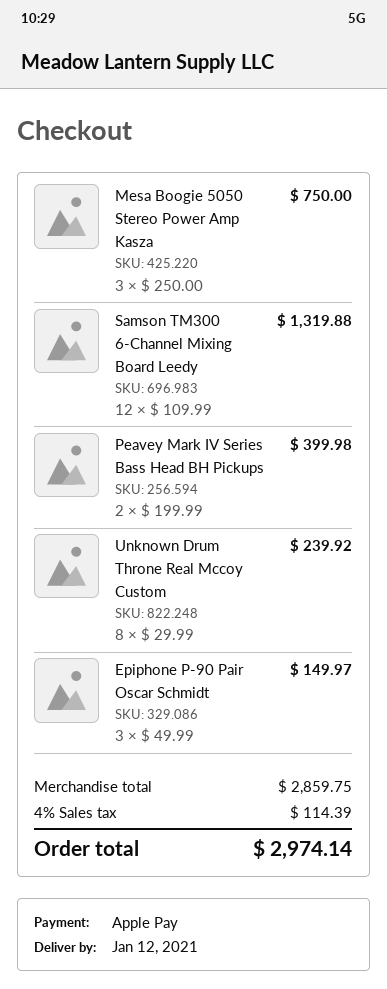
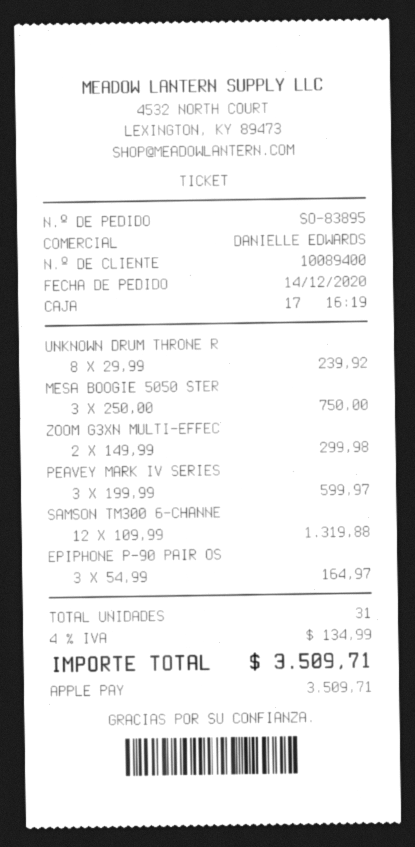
Peavey Mark IV Series Bass Head BH Pickups: 2 x 199.99 = 399.98 -> 3 x 199.99 = 599.97
Epiphone P-90 Pair Oscar Schmidt: 3 x 49.99 = 149.97 -> 3 x 54.99 = 164.97
ZOOM G3XN MULTI-EFFEC: none -> 2 x 149.99 = 299.98
tax: 4% = 114.39 -> 4% = 134.99
total: 2974.14 -> 3509.71

